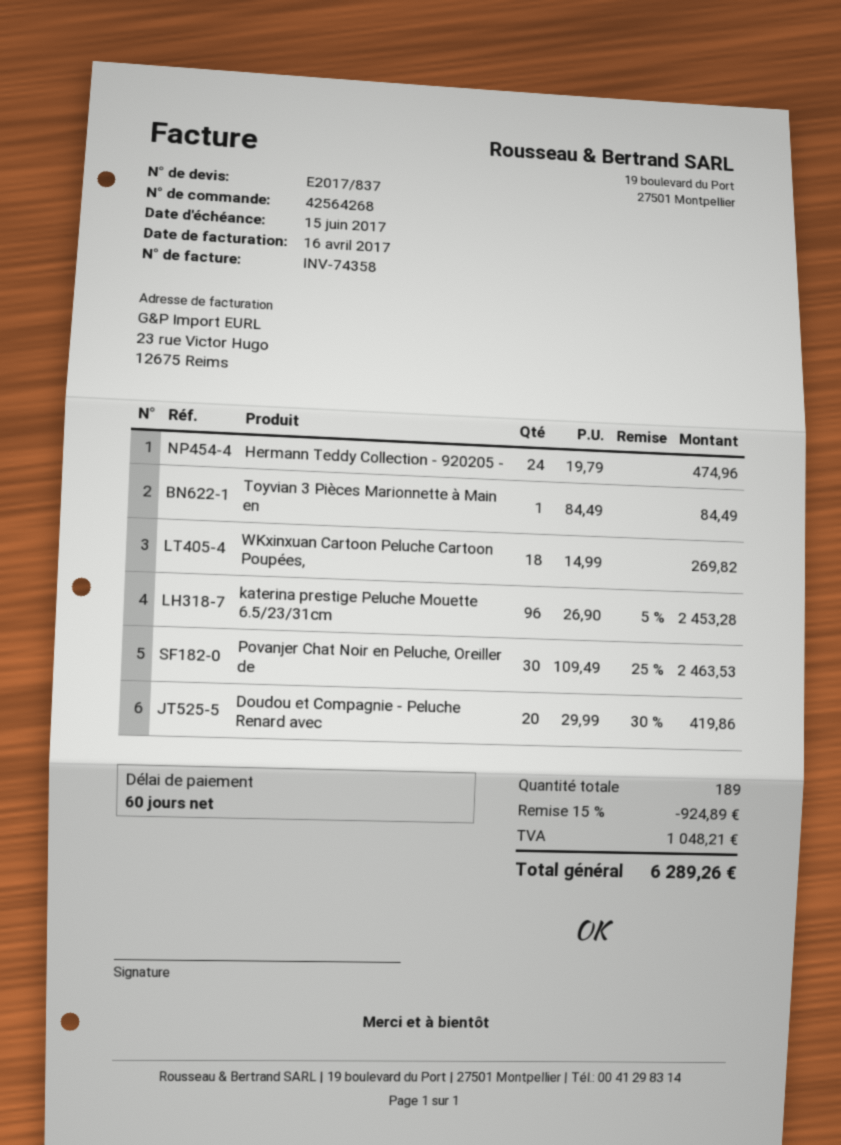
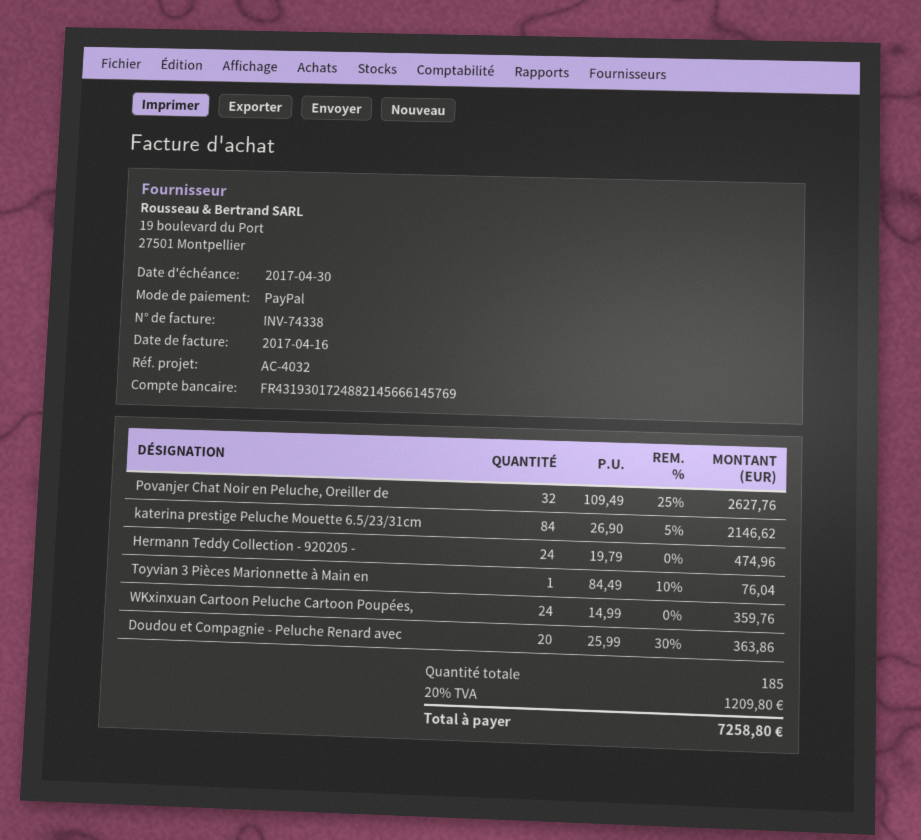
invoice number: INV-74358 -> INV-74338
due date: 2017-06-15 -> 2017-04-30
Toyvian 3 Pièces Marionnette à Main en: 1 x 84.49 = 84.49 -> 1 x 84.49 - 10% = 76.04
WKxinxuan Cartoon Peluche Cartoon Poupées,: 18 x 14.99 = 269.82 -> 24 x 14.99 = 359.76
katerina prestige Peluche Mouette 6.5/23/31cm: 96 x 26.90 - 5% = 2453.28 -> 84 x 26.90 - 5% = 2146.62
Povanjer Chat Noir en Peluche, Oreiller de: 30 x 109.49 - 25% = 2463.53 -> 32 x 109.49 - 25% = 2627.76
Doudou et Compagnie - Peluche Renard avec: 20 x 29.99 - 30% = 419.86 -> 20 x 25.99 - 30% = 363.86
total quantity: 189 -> 185
discount: 15% = 924.89 -> none
tax: 1048.21 -> 1209.80
total: 6289.26 -> 7258.80

